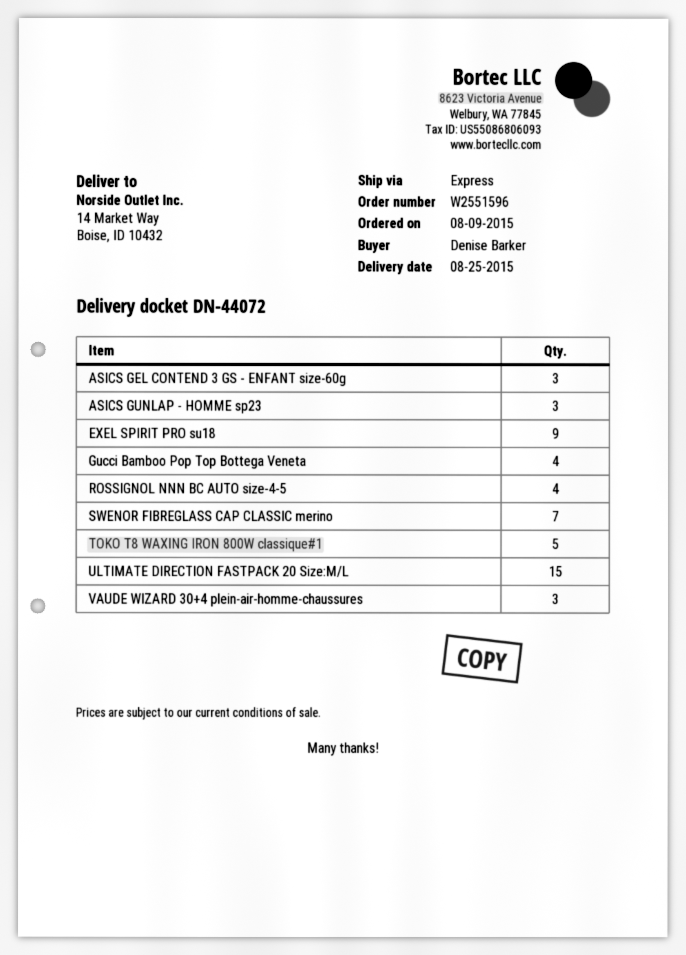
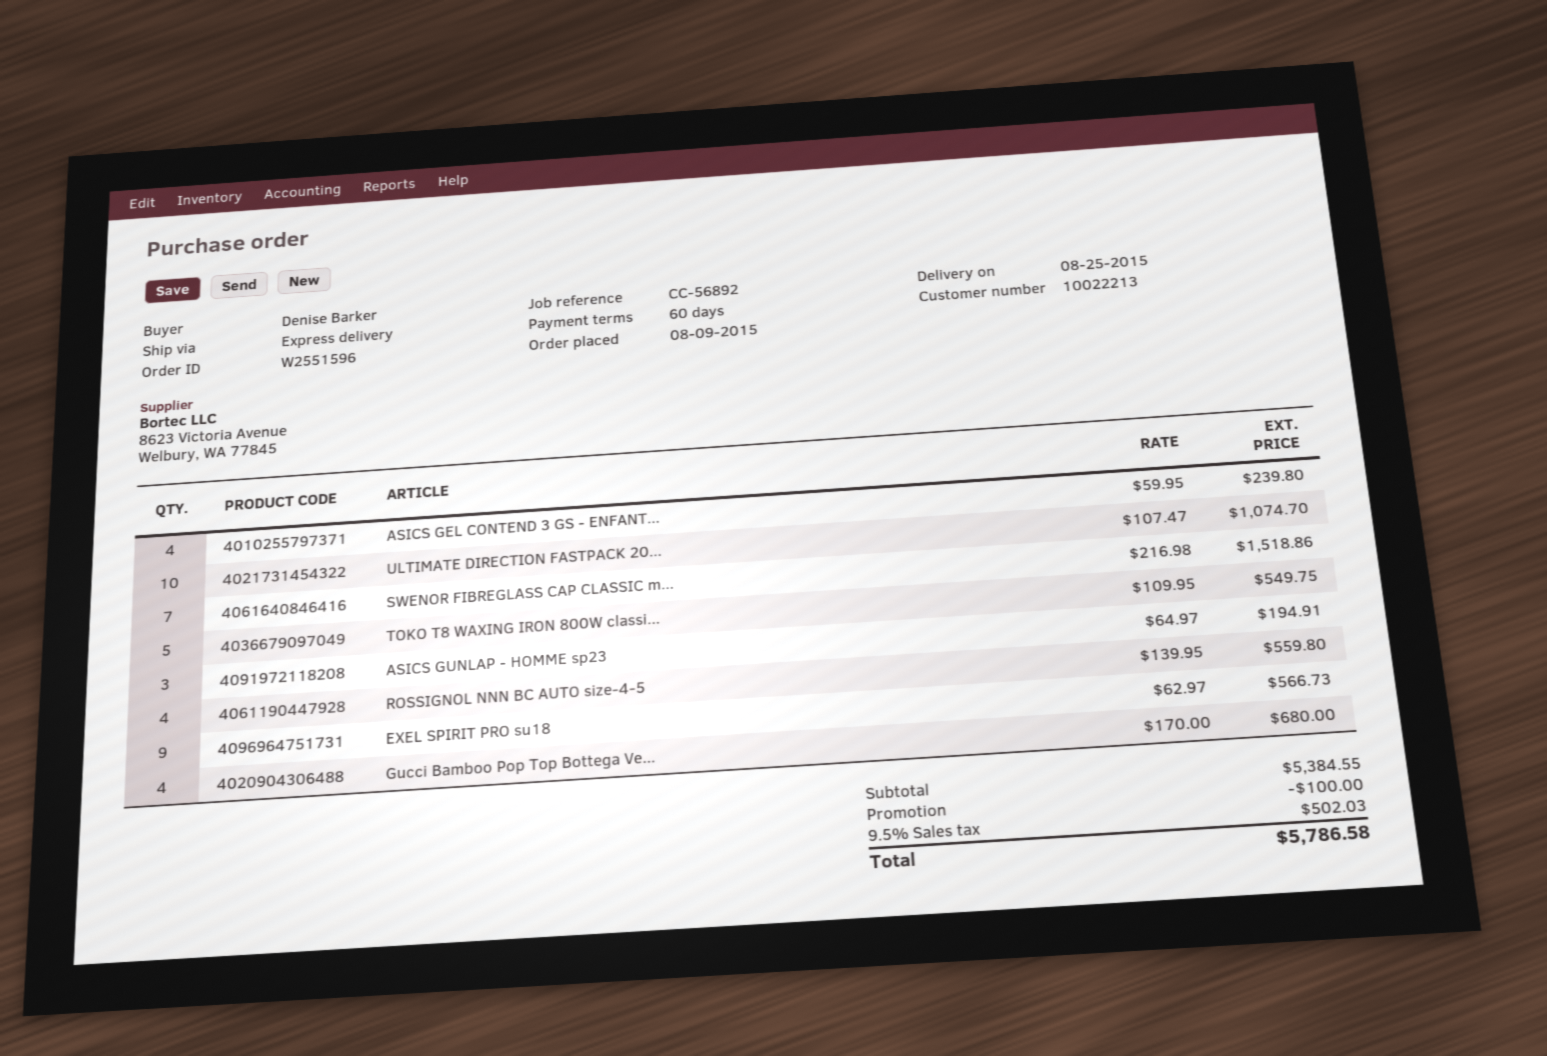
ASICS GEL CONTEND 3 GS - ENFANT size-60g: 3 -> 4
ULTIMATE DIRECTION FASTPACK 20 Size:M/L: 15 -> 10
VAUDE WIZARD 30+4 plein-air-homme-chaussures: 3 -> none

